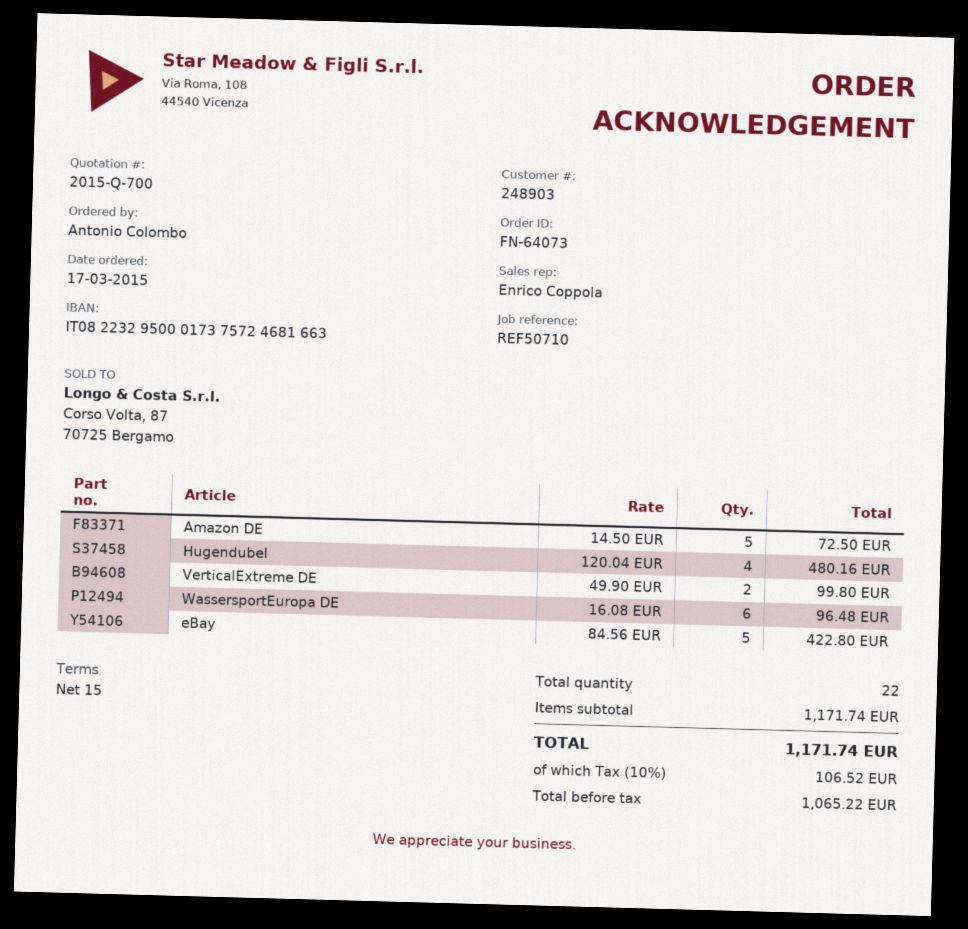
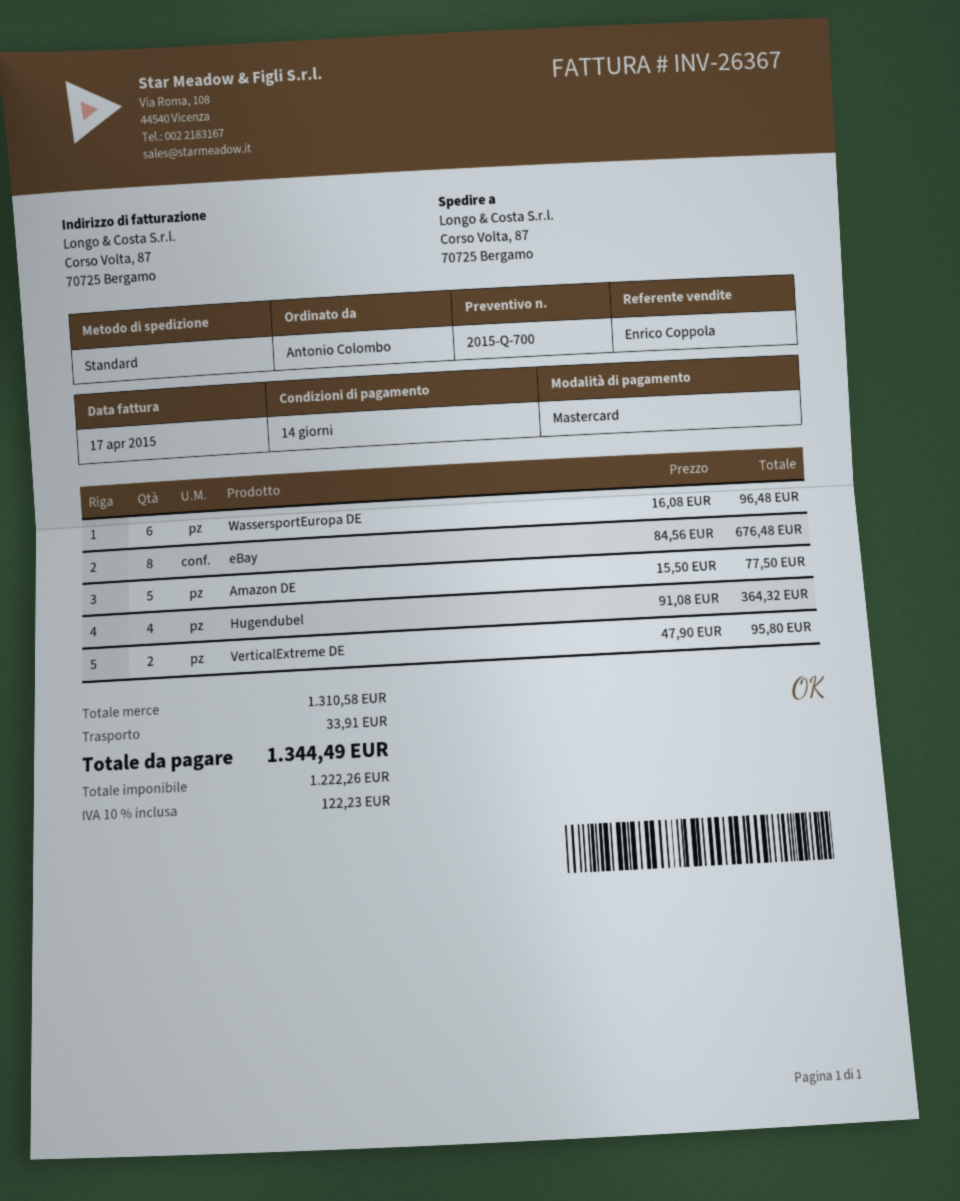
payment terms: 15 days -> 14 days
Amazon DE: 5 x 14.50 = 72.50 -> 5 x 15.50 = 77.50
Hugendubel: 4 x 120.04 = 480.16 -> 4 x 91.08 = 364.32
VerticalExtreme DE: 2 x 49.90 = 99.80 -> 2 x 47.90 = 95.80
eBay: 5 x 84.56 = 422.80 -> 8 x 84.56 = 676.48
subtotal: 1171.74 -> 1310.58
shipping: none -> 33.91
net: 1065.22 -> 1222.26
tax: 10% = 106.52 -> 10% = 122.23
total: 1171.74 -> 1344.49

